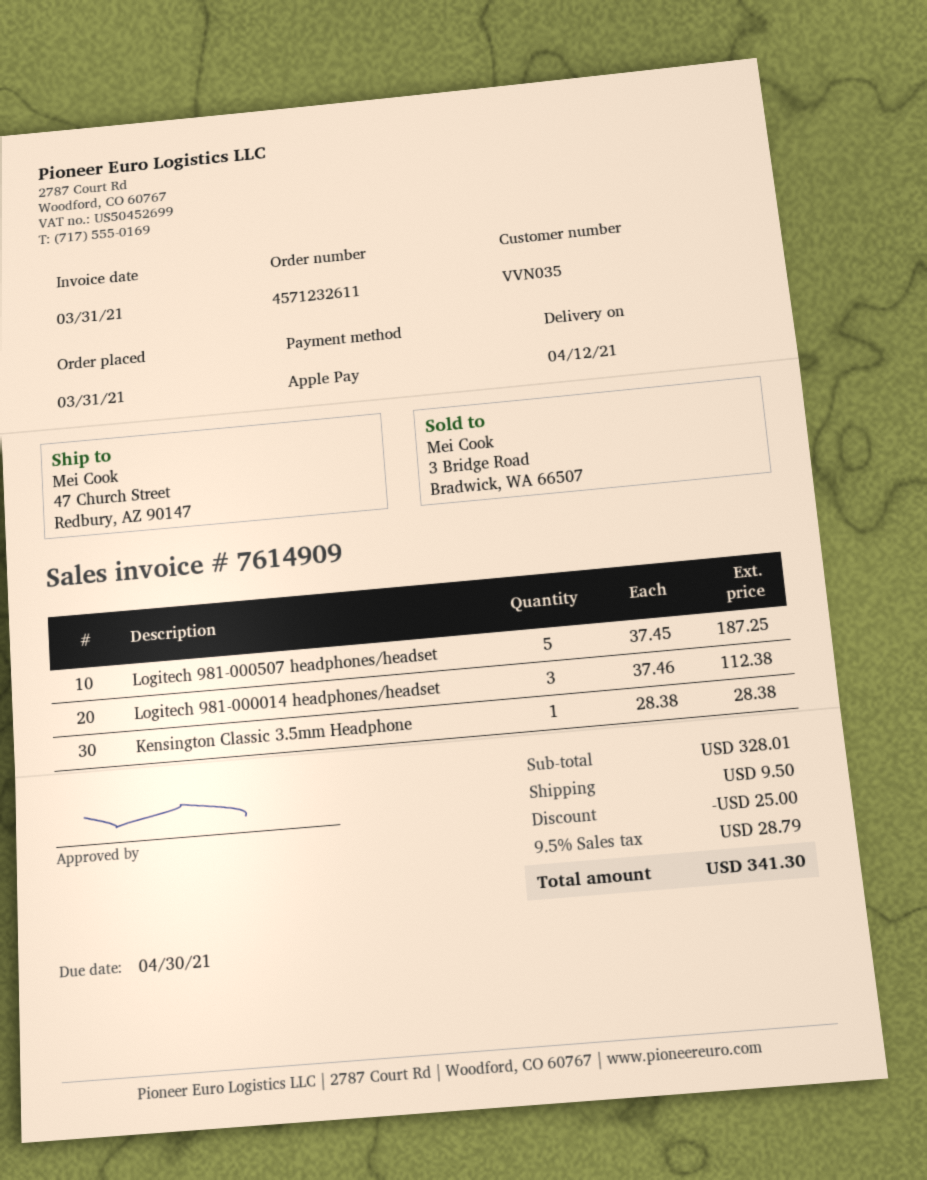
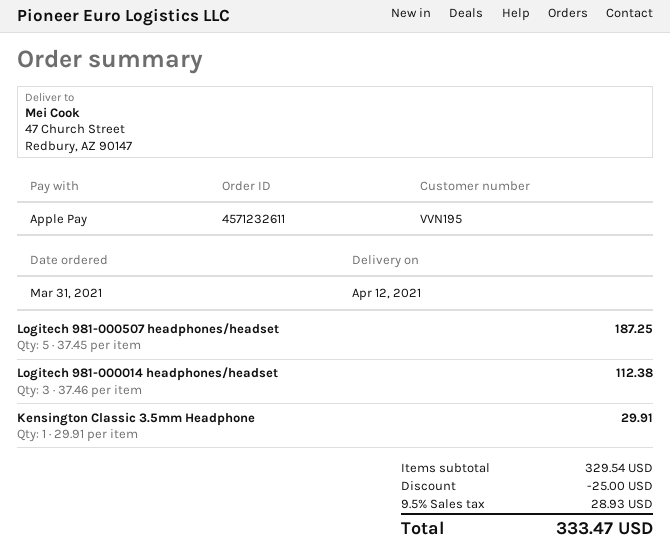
customer number: VVN035 -> VVN195
Kensington Classic 3.5mm Headphone: 1 x 28.38 = 28.38 -> 1 x 29.91 = 29.91
subtotal: 328.01 -> 329.54
shipping: 9.50 -> none
tax: 9.5% = 28.79 -> 9.5% = 28.93
total: 341.30 -> 333.47

